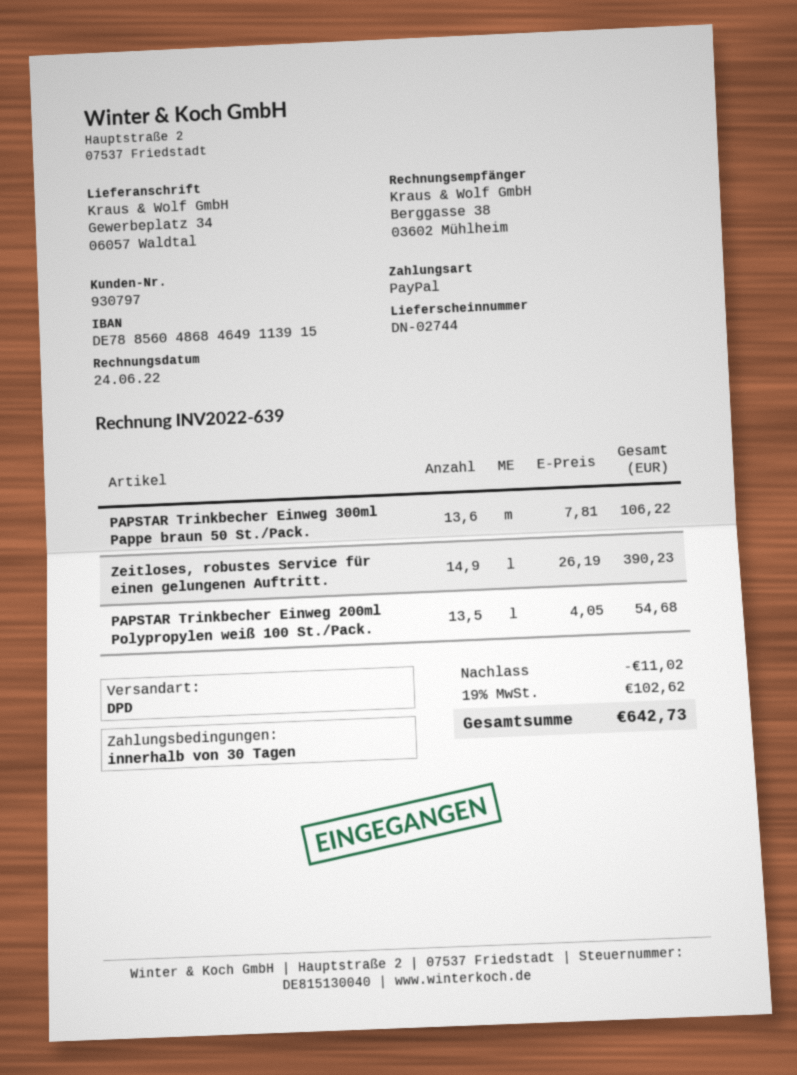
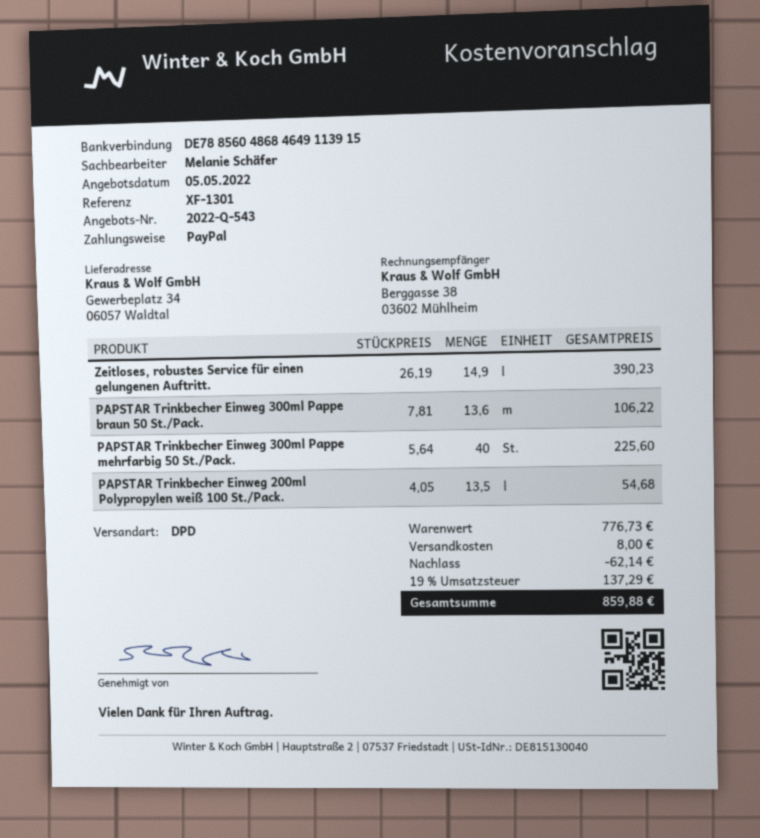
PAPSTAR Trinkbecher Einweg 300ml Pappe mehrfarbig 50 St./Pack.: none -> 40 x 5.64 = 225.60
discount: 11.02 -> 62.14
shipping: none -> 8.00
tax: 19% = 102.62 -> 19% = 137.29
total: 642.73 -> 859.88

